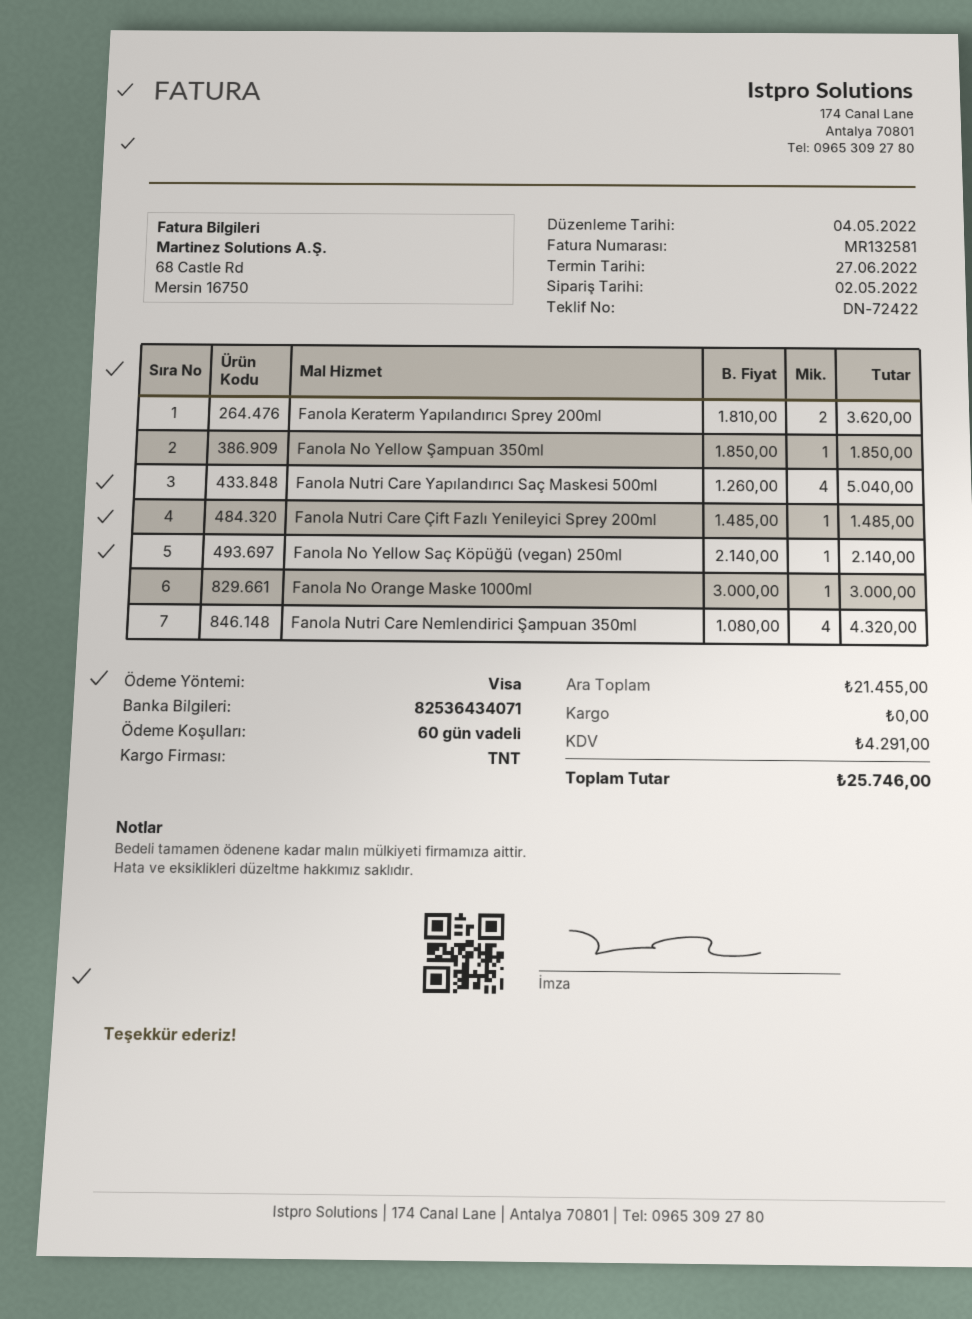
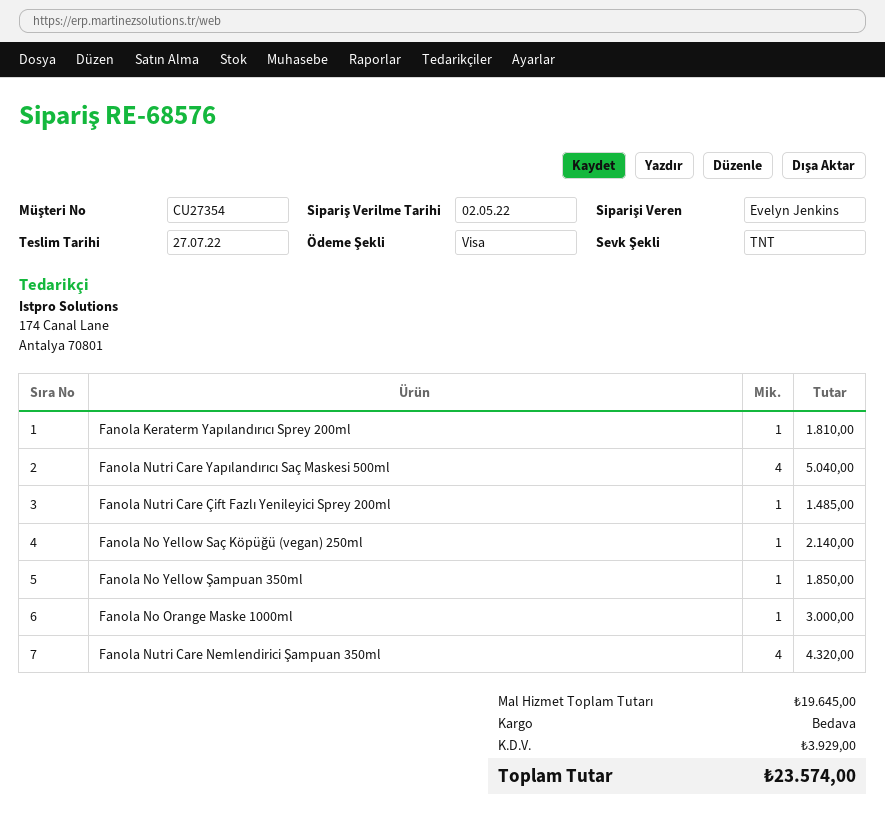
delivery date: 2022-06-27 -> 2022-07-27
Fanola Keraterm Yapılandırıcı Sprey 200ml: 2 for 3620.00 -> 1 for 1810.00
subtotal: 21455.00 -> 19645.00
tax: 4291.00 -> 3929.00
total: 25746.00 -> 23574.00

